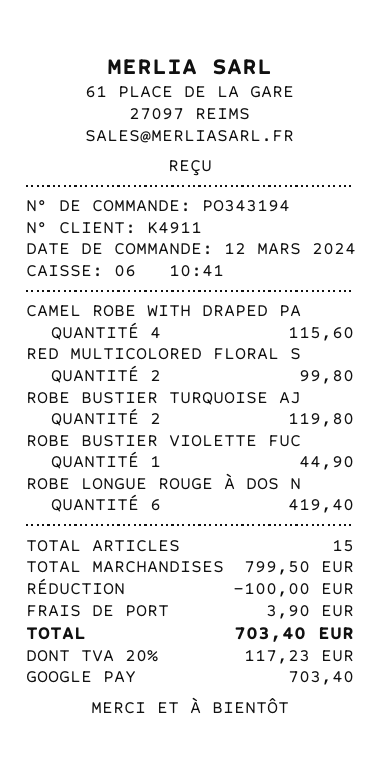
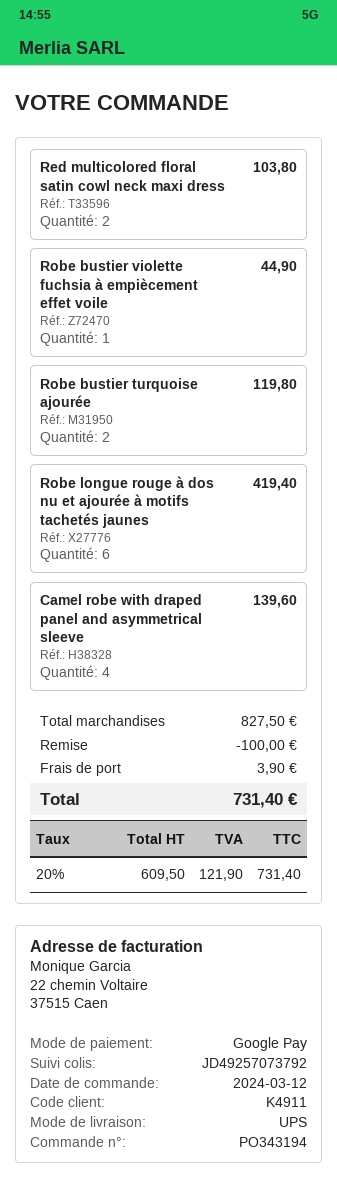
CAMEL ROBE WITH DRAPED PA: 4 for 115.60 -> 4 for 139.60
RED MULTICOLORED FLORAL S: 2 for 99.80 -> 2 for 103.80
subtotal: 799.50 -> 827.50
tax: 20% = 117.23 -> 20% = 121.90
total: 703.40 -> 731.40

